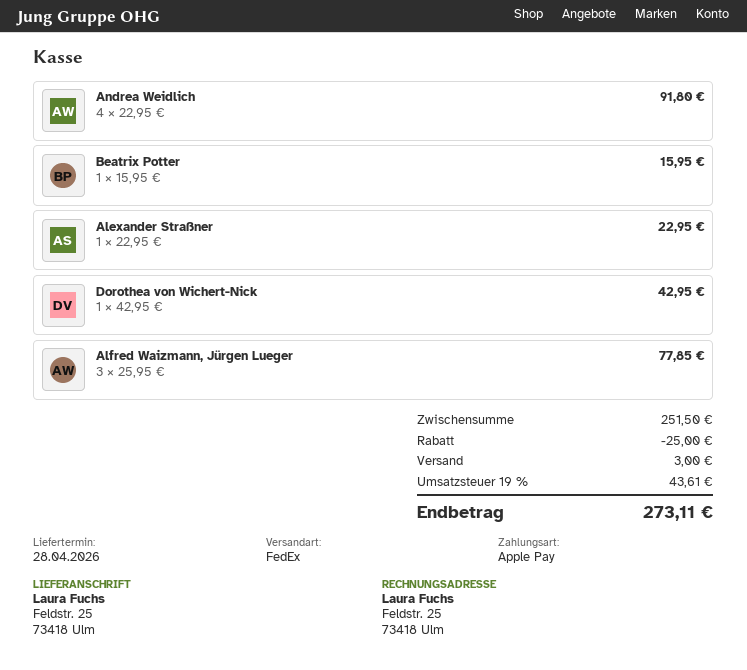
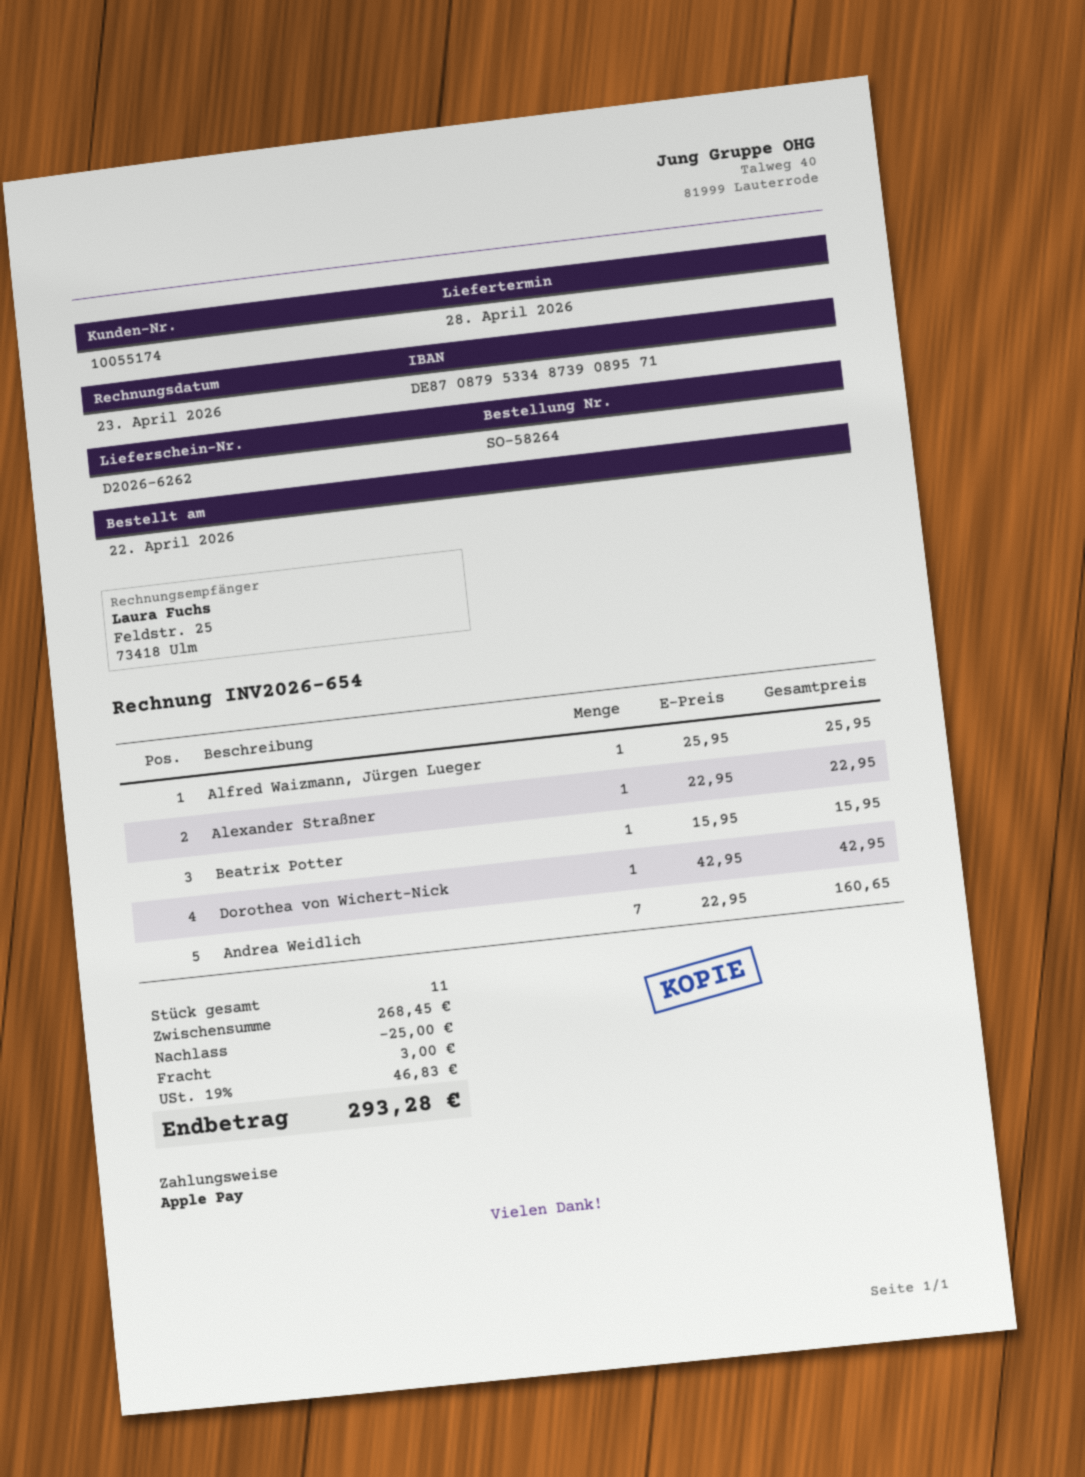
Andrea Weidlich: 4 x 22.95 = 91.80 -> 7 x 22.95 = 160.65
Alfred Waizmann, Jürgen Lueger: 3 x 25.95 = 77.85 -> 1 x 25.95 = 25.95
subtotal: 251.50 -> 268.45
tax: 19% = 43.61 -> 19% = 46.83
total: 273.11 -> 293.28

